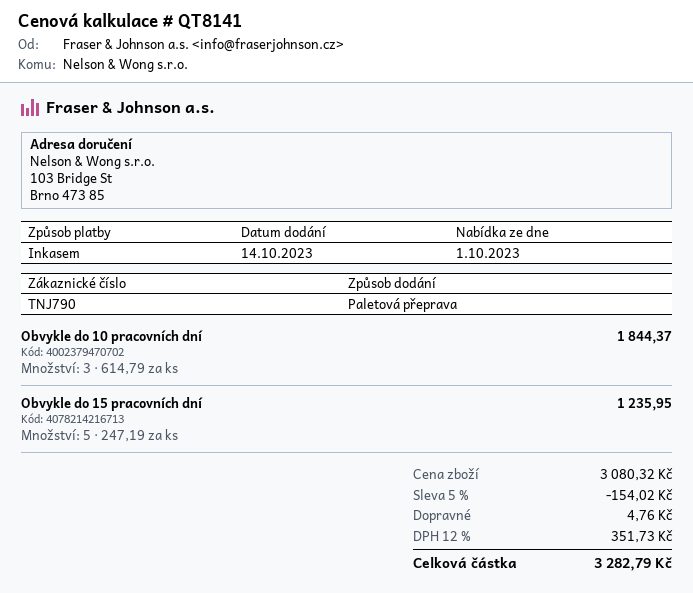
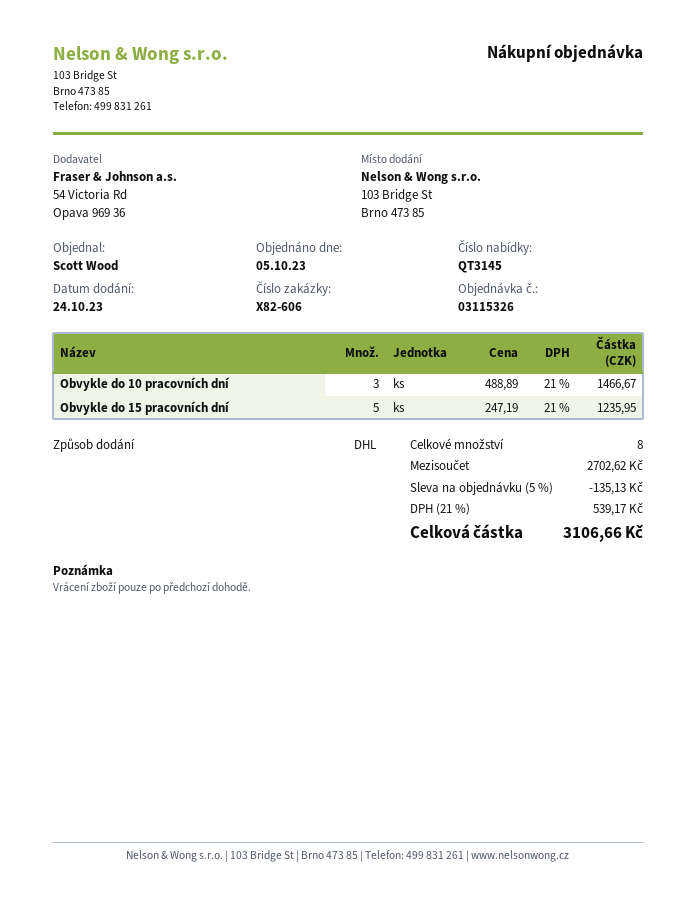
quote number: QT8141 -> QT3145
delivery date: 2023-10-14 -> 2023-10-24
shipping method: pallet freight -> DHL
Obvykle do 10 pracovních dní: 3 x 614.79 = 1844.37 -> 3 x 488.89 = 1466.67
subtotal: 3080.32 -> 2702.62
discount: 5% = 154.02 -> 5% = 135.13
shipping: 4.76 -> none
tax: 12% = 351.73 -> 21% = 539.17
total: 3282.79 -> 3106.66

